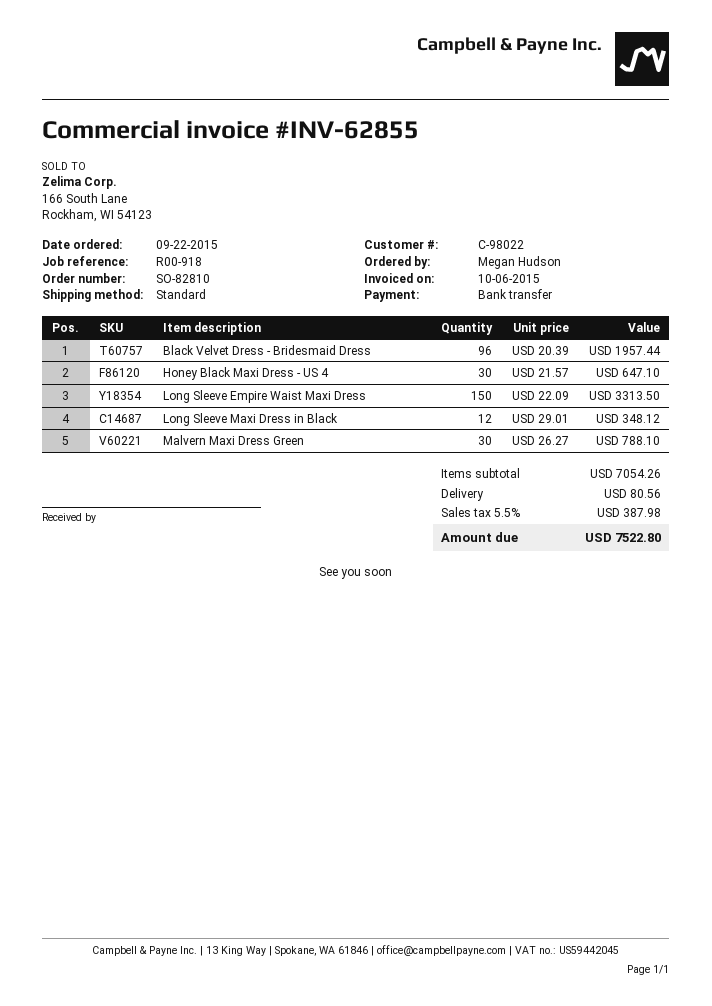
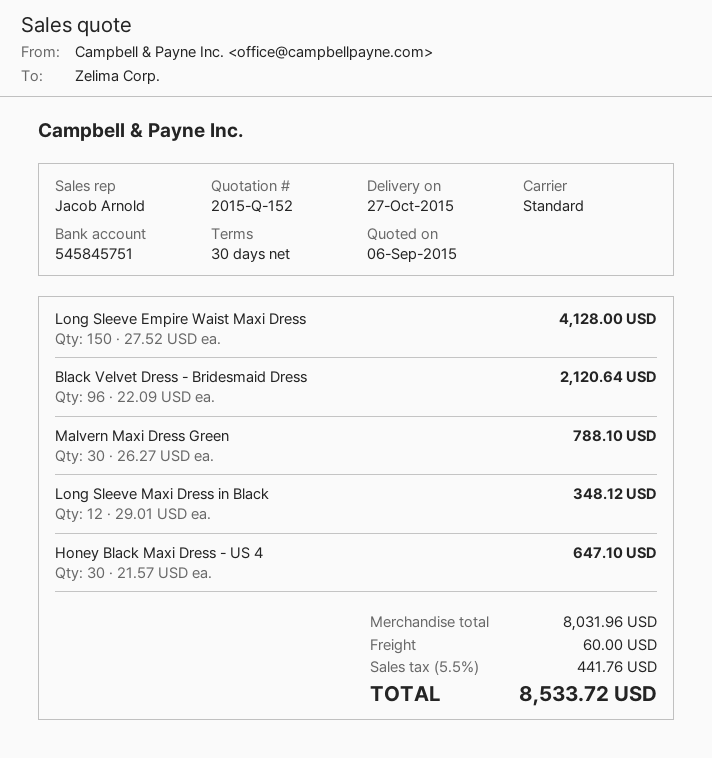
Black Velvet Dress - Bridesmaid Dress: 96 x 20.39 = 1957.44 -> 96 x 22.09 = 2120.64
Long Sleeve Empire Waist Maxi Dress: 150 x 22.09 = 3313.50 -> 150 x 27.52 = 4128.00
subtotal: 7054.26 -> 8031.96
shipping: 80.56 -> 60.00
tax: 5.5% = 387.98 -> 5.5% = 441.76
total: 7522.80 -> 8533.72

